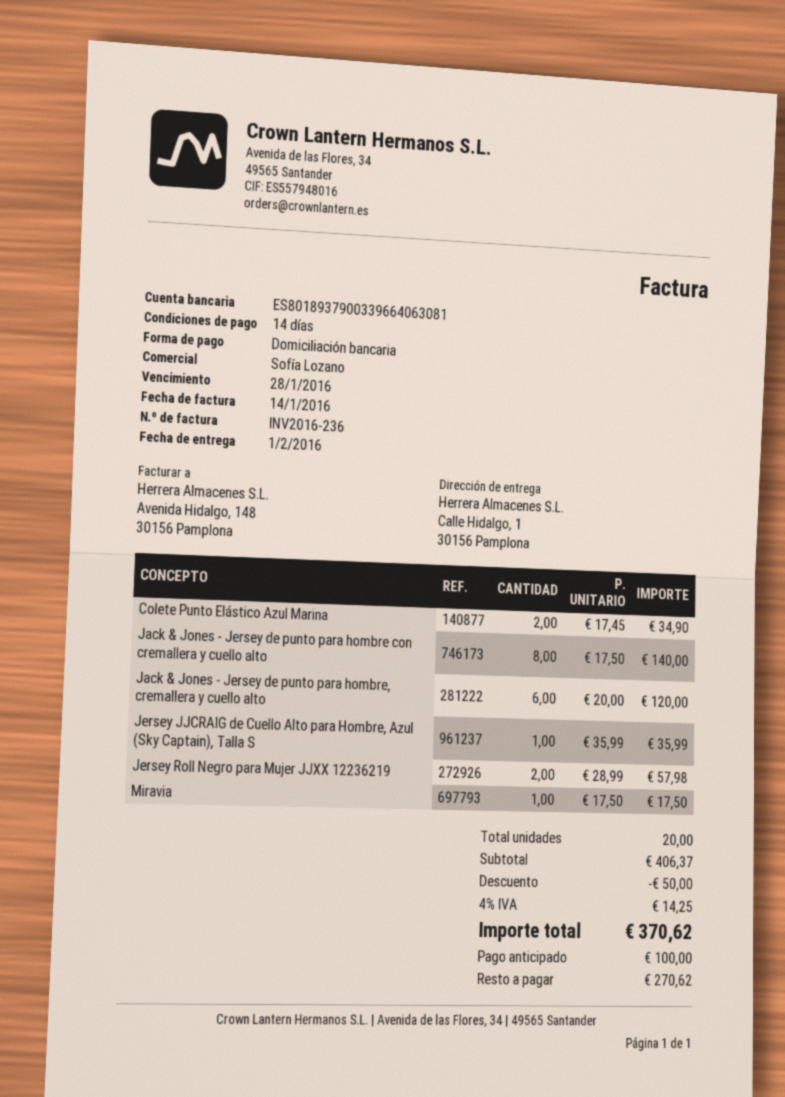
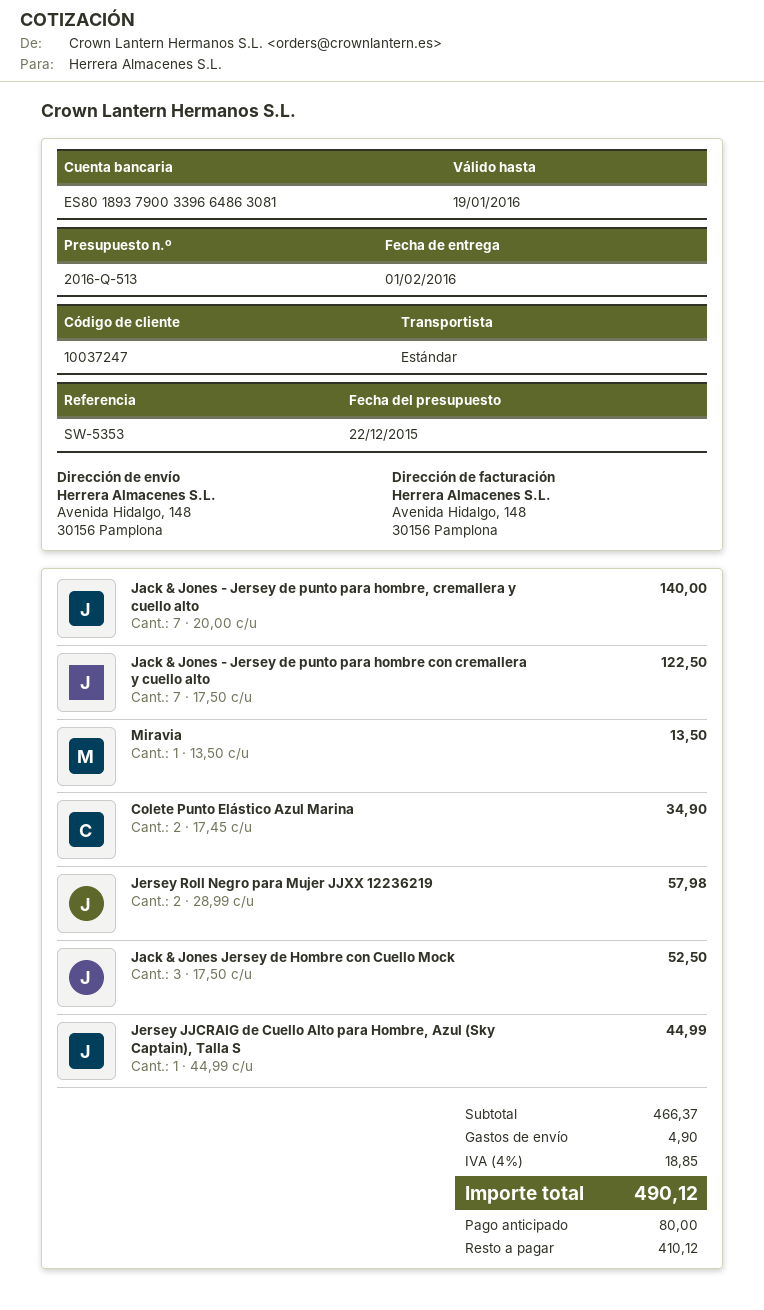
bank account: ES8018937900339664063081 -> ES8018937900339664863081
ship to: Calle Hidalgo, 1, 30156 Pamplona -> Avenida Hidalgo, 148, 30156 Pamplona
Jack & Jones - Jersey de punto para hombre con cremallera y cuello alto: 8 x 17.50 = 140.00 -> 7 x 17.50 = 122.50
Jack & Jones - Jersey de punto para hombre, cremallera y cuello alto: 6 x 20.00 = 120.00 -> 7 x 20.00 = 140.00
Jersey JJCRAIG de Cuello Alto para Hombre, Azul (Sky Captain), Talla S: 1 x 35.99 = 35.99 -> 1 x 44.99 = 44.99
Miravia: 1 x 17.50 = 17.50 -> 1 x 13.50 = 13.50
Jack & Jones Jersey de Hombre con Cuello Mock: none -> 3 x 17.50 = 52.50
subtotal: 406.37 -> 466.37
discount: 50.00 -> none
shipping: none -> 4.90
tax: 4% = 14.25 -> 4% = 18.85
total: 370.62 -> 490.12
deposit: 100.00 -> 80.00
balance: 270.62 -> 410.12

